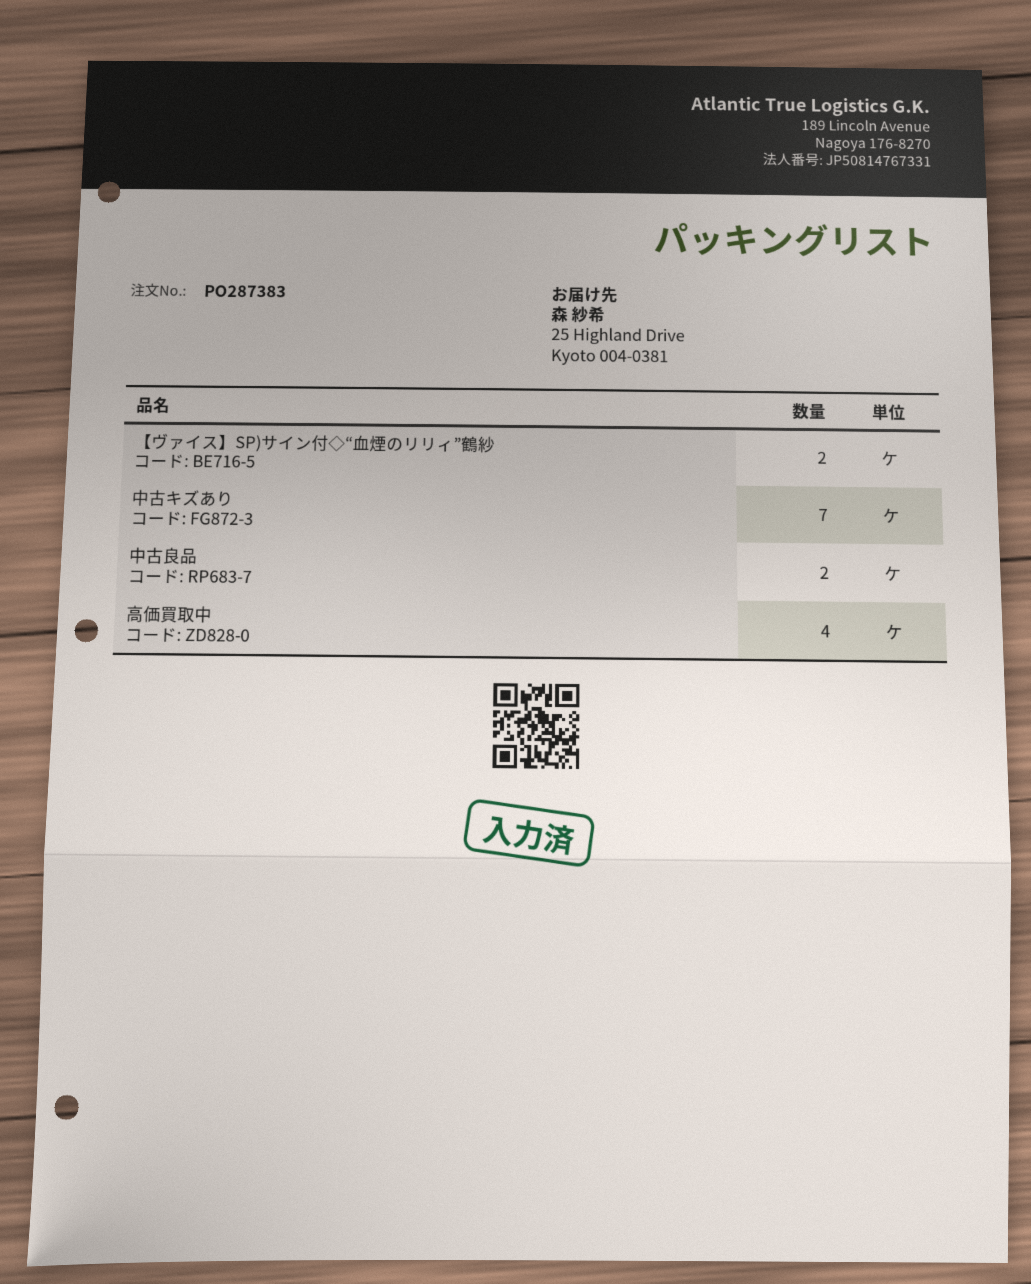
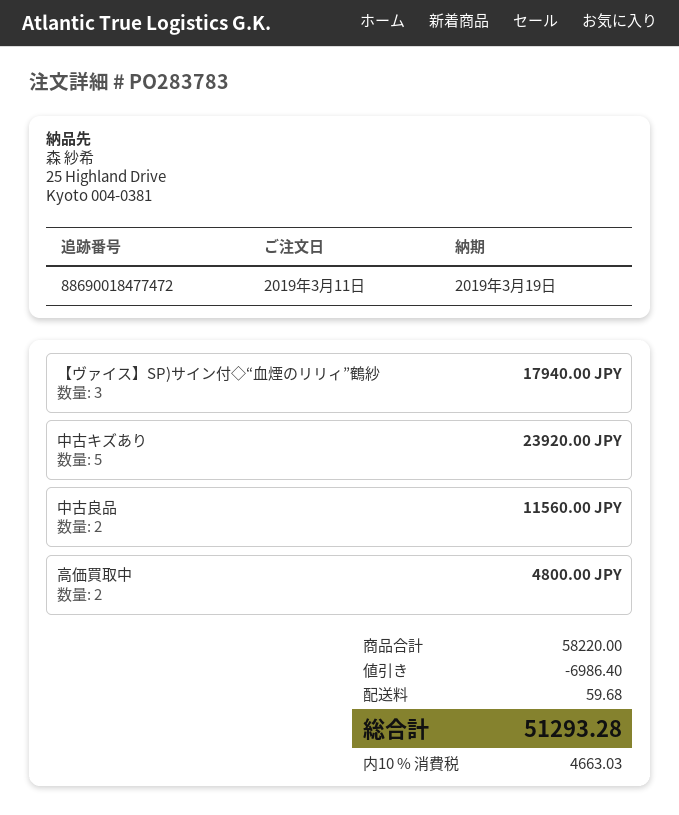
order number: PO287383 -> PO283783
【ヴァイス】SP)サイン付◇“血煙のリリィ”鶴紗: 2 -> 3
中古キズあり: 7 -> 5
高価買取中: 4 -> 2

